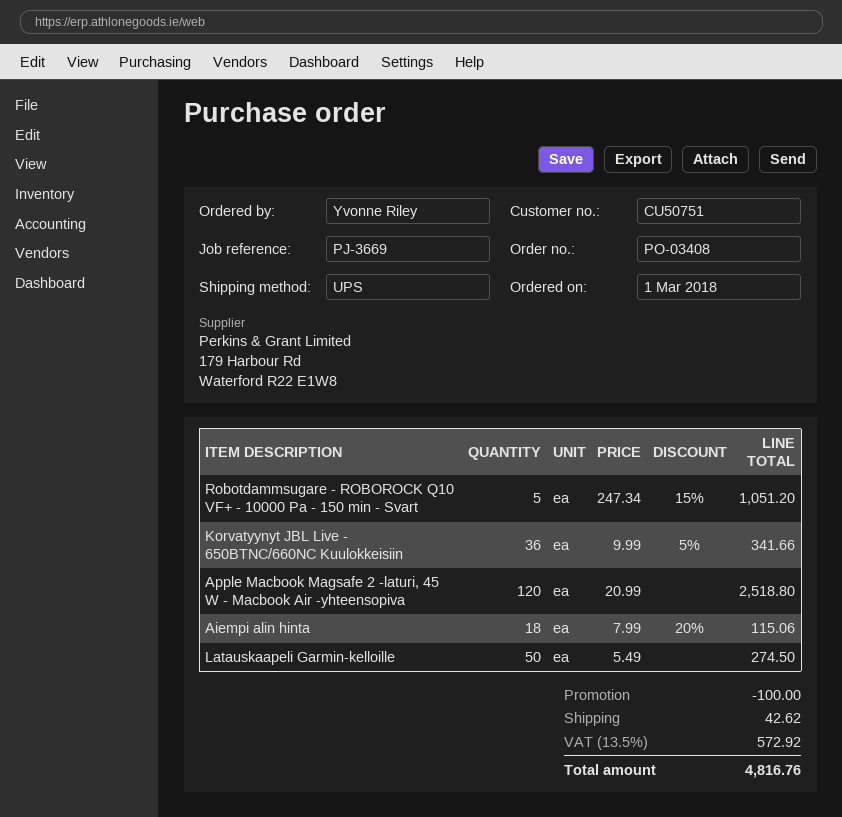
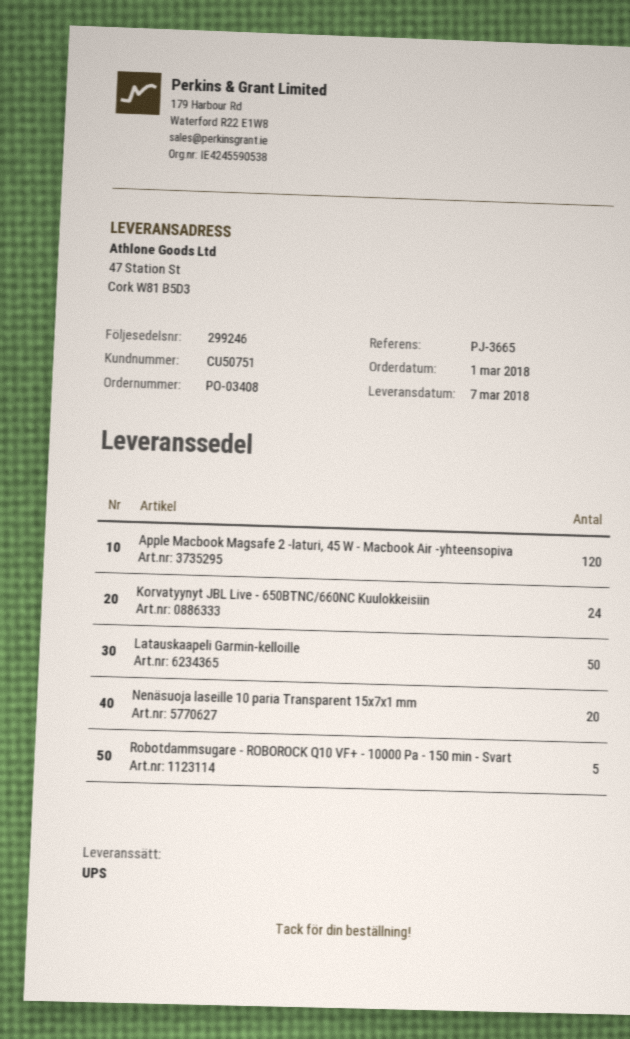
reference: PJ-3669 -> PJ-3665
Korvatyynyt JBL Live - 650BTNC/660NC Kuulokkeisiin: 36 -> 24
Aiempi alin hinta: 18 -> none
Nenäsuoja laseille 10 paria Transparent 15x7x1 mm: none -> 20

